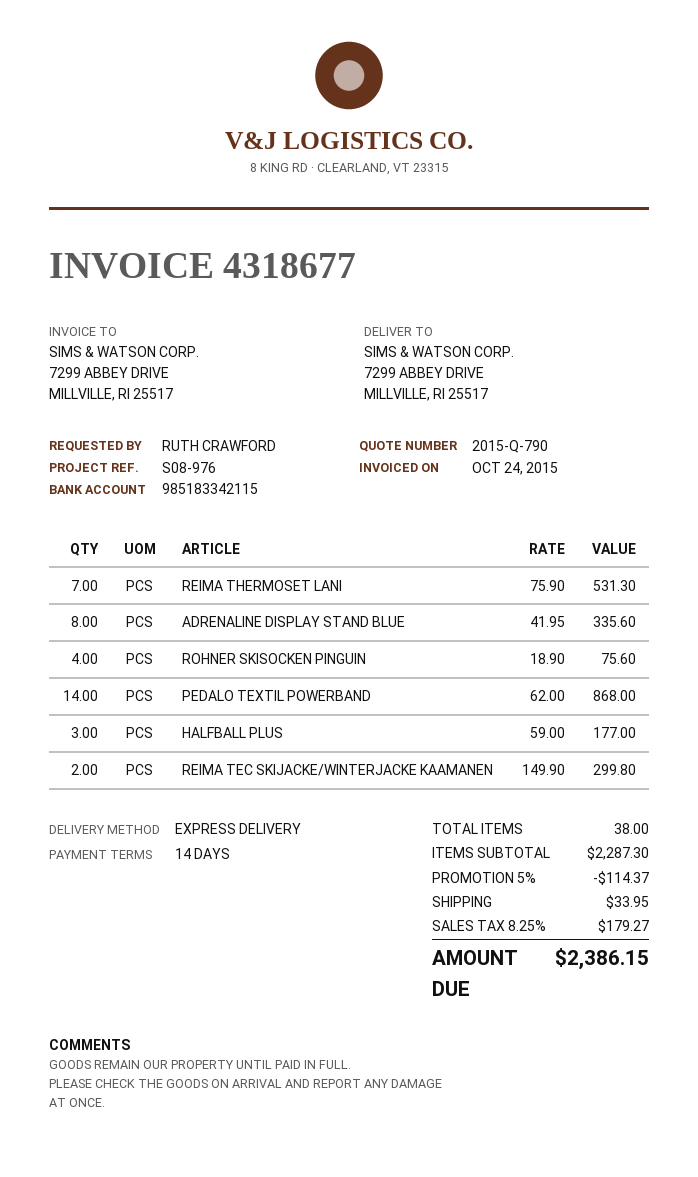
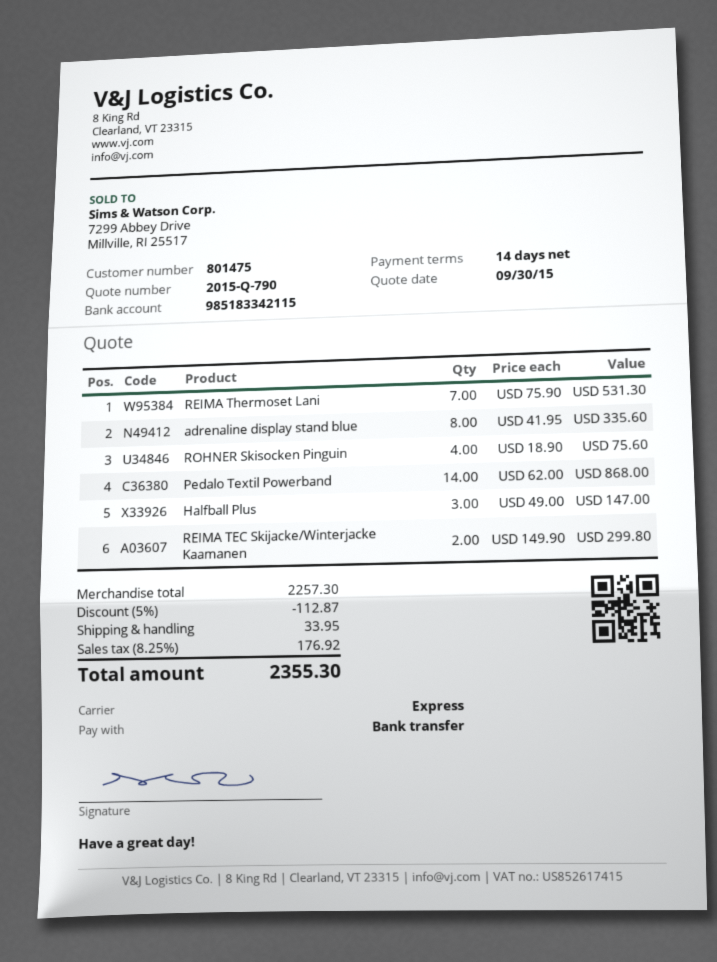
HALFBALL PLUS: 3 x 59.00 = 177.00 -> 3 x 49.00 = 147.00
subtotal: 2287.30 -> 2257.30
discount: 5% = 114.37 -> 5% = 112.87
tax: 8.25% = 179.27 -> 8.25% = 176.92
total: 2386.15 -> 2355.30

